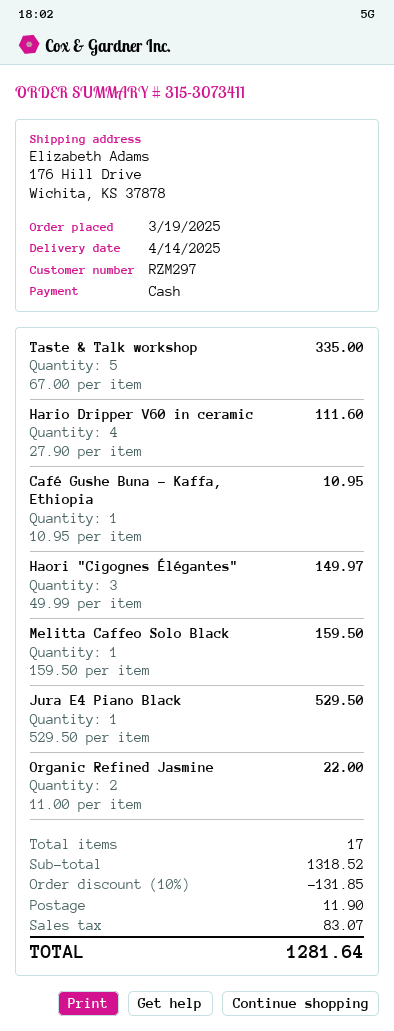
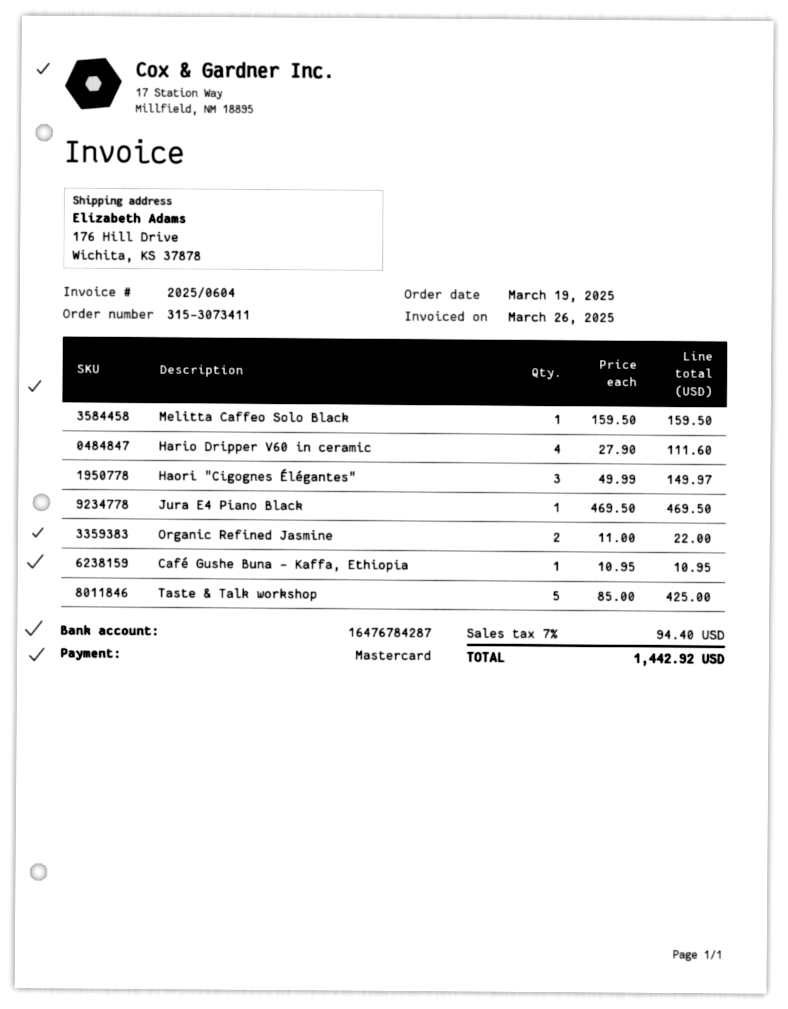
payment method: cash -> Mastercard
Taste & Talk workshop: 5 x 67.00 = 335.00 -> 5 x 85.00 = 425.00
Jura E4 Piano Black: 1 x 529.50 = 529.50 -> 1 x 469.50 = 469.50
discount: 10% = 131.85 -> none
shipping: 11.90 -> none
tax: 83.07 -> 94.40
total: 1281.64 -> 1442.92

